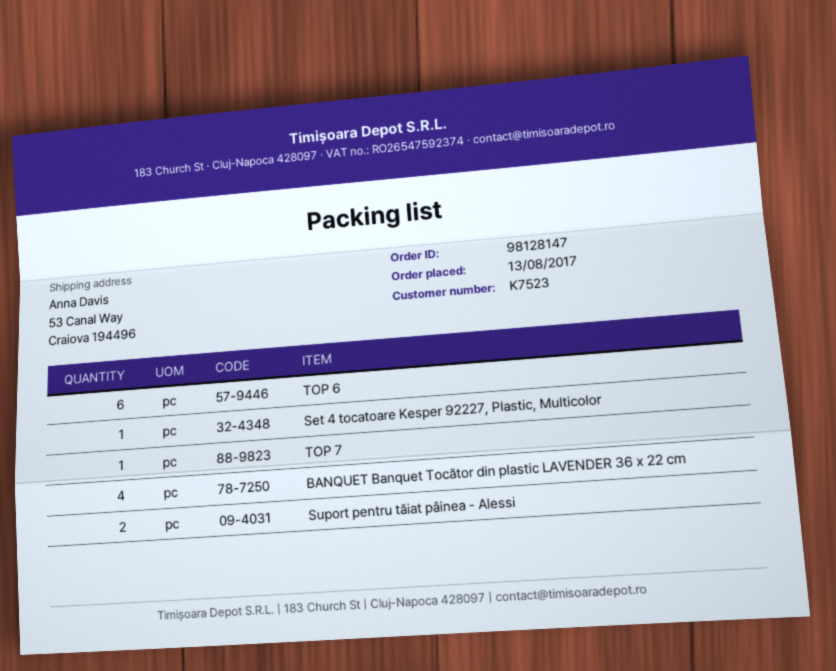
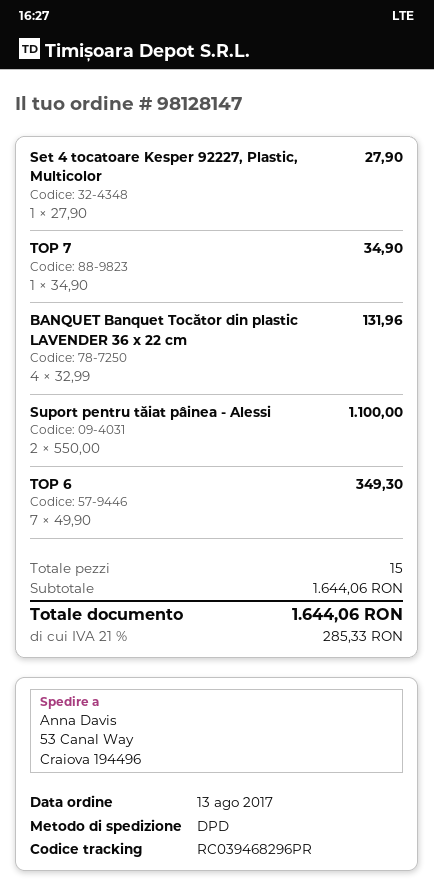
TOP 6: 6 -> 7

